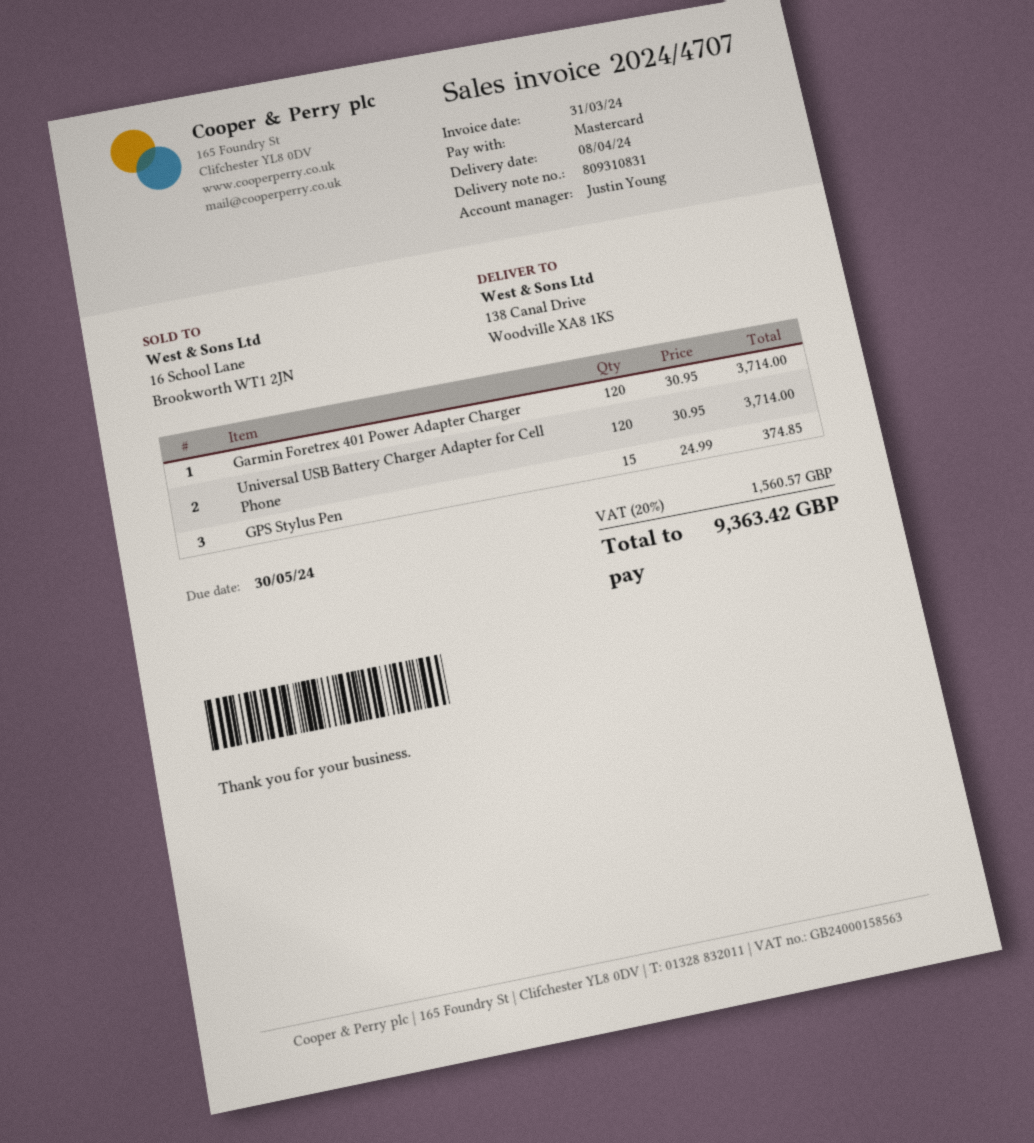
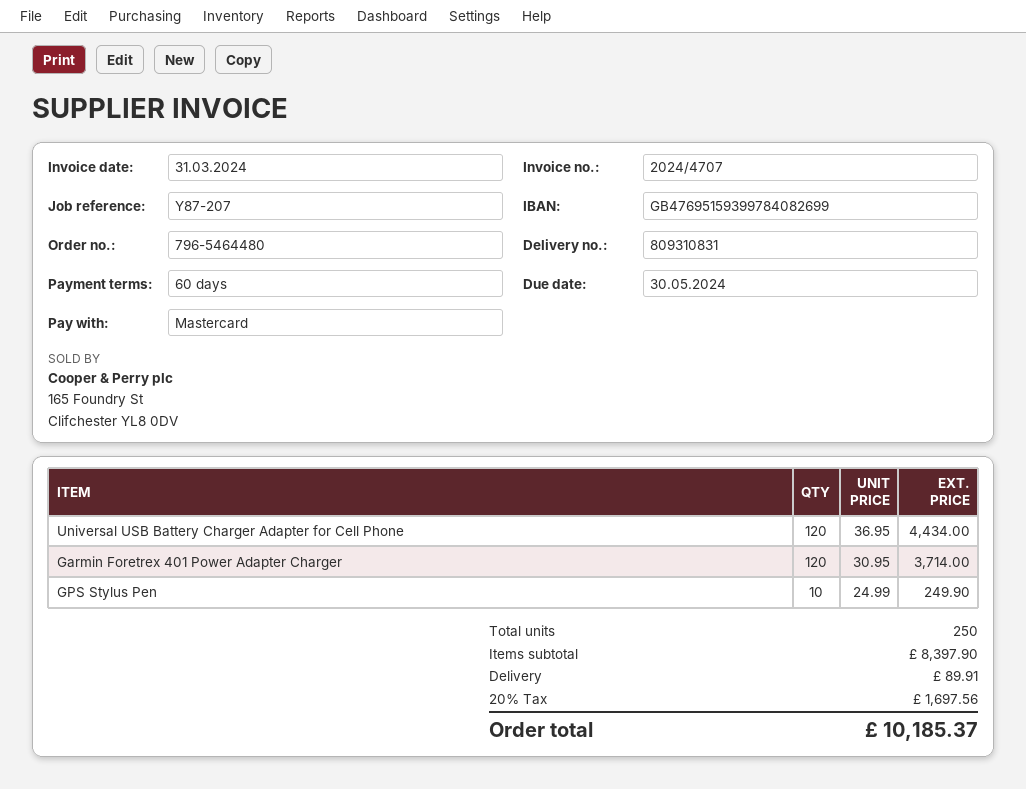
Universal USB Battery Charger Adapter for Cell Phone: 120 x 30.95 = 3714.00 -> 120 x 36.95 = 4434.00
GPS Stylus Pen: 15 x 24.99 = 374.85 -> 10 x 24.99 = 249.90
shipping: none -> 89.91
tax: 20% = 1560.57 -> 20% = 1697.56
total: 9363.42 -> 10185.37

